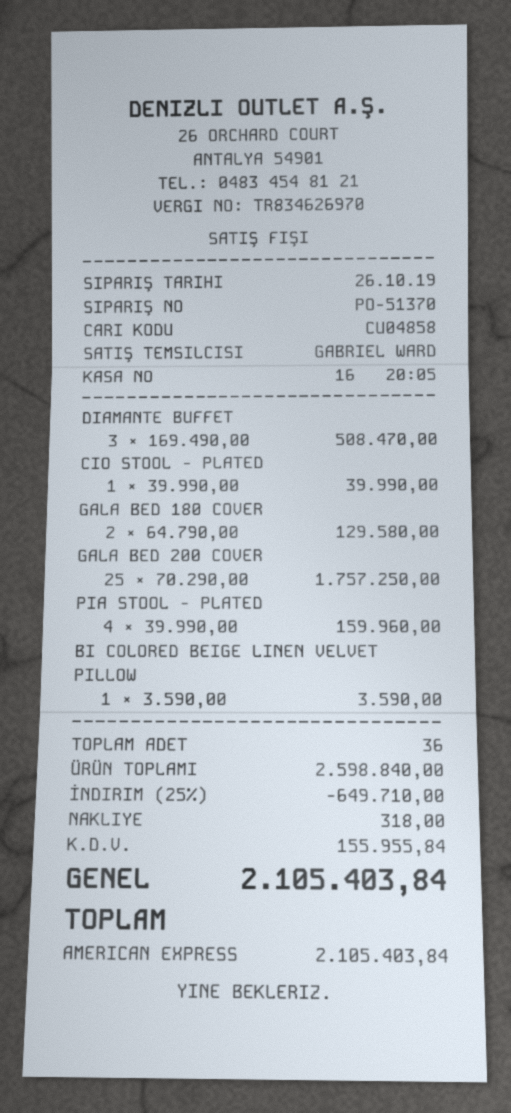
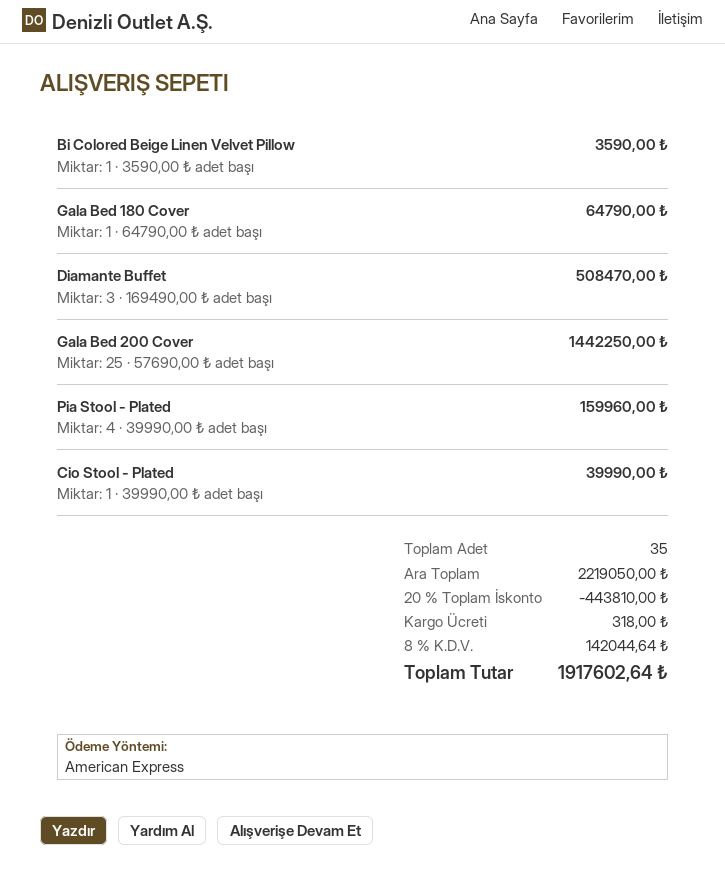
GALA BED 180 COVER: 2 x 64790.00 = 129580.00 -> 1 x 64790.00 = 64790.00
GALA BED 200 COVER: 25 x 70290.00 = 1757250.00 -> 25 x 57690.00 = 1442250.00
total quantity: 36 -> 35
subtotal: 2598840.00 -> 2219050.00
discount: 25% = 649710.00 -> 20% = 443810.00
tax: 155955.84 -> 142044.64
total: 2105403.84 -> 1917602.64

